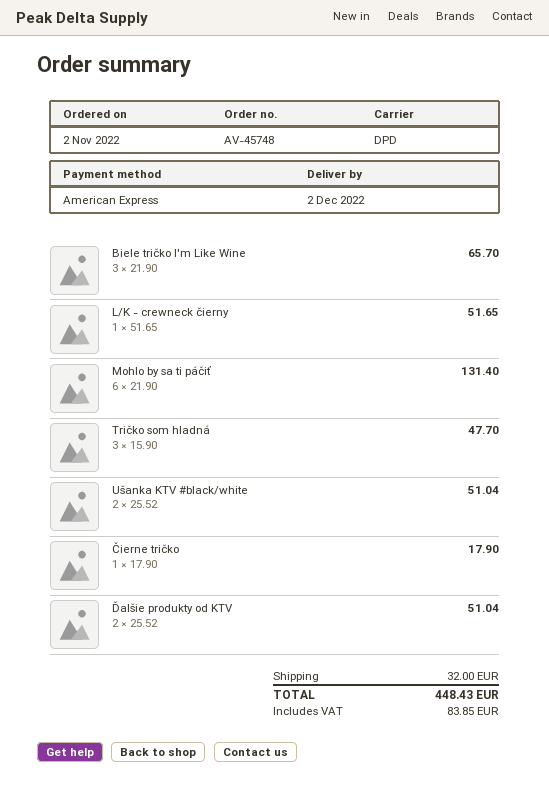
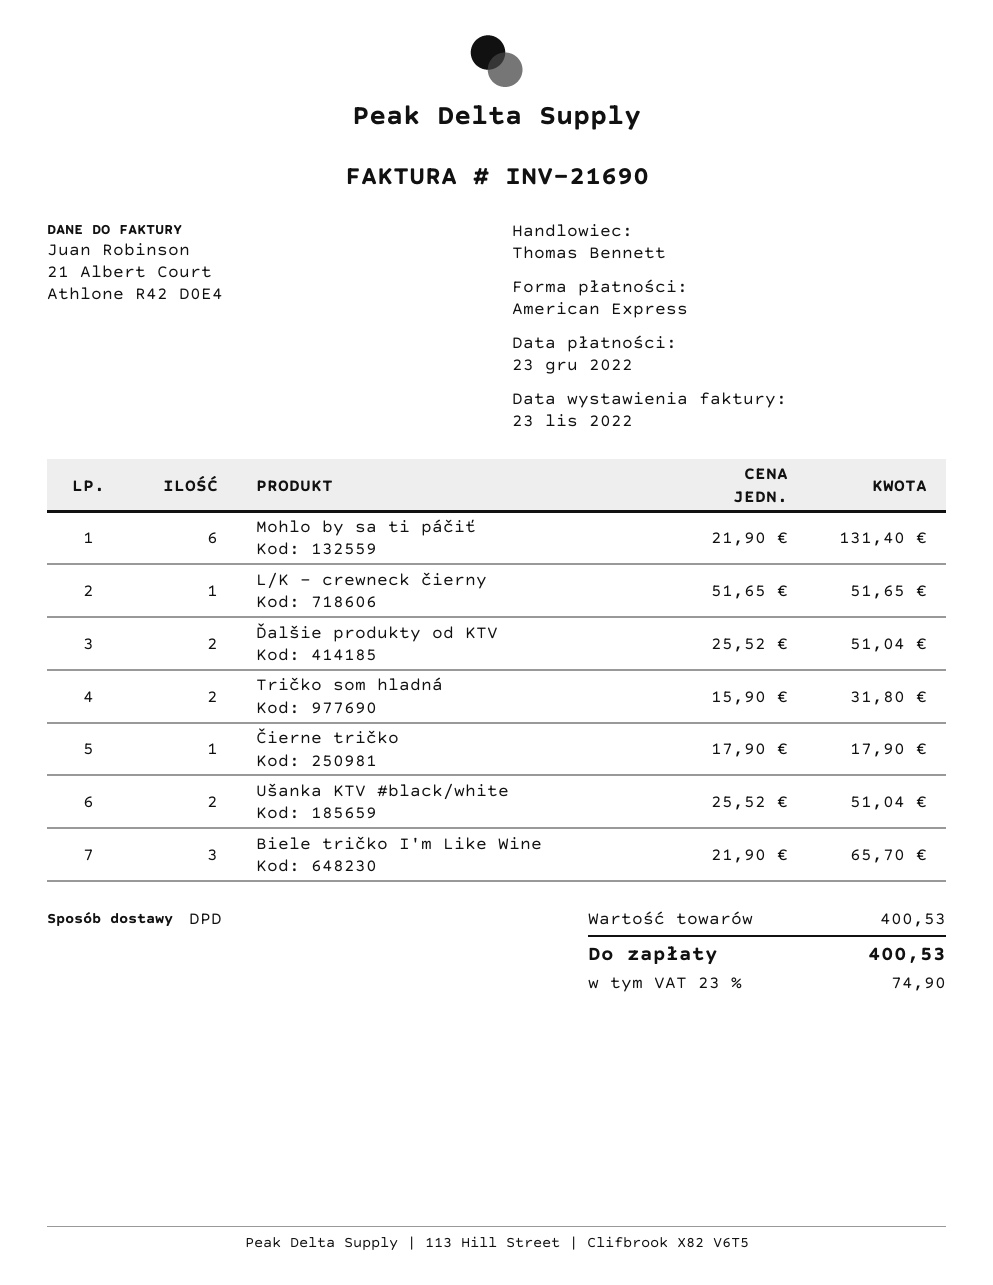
Tričko som hladná: 3 x 15.90 = 47.70 -> 2 x 15.90 = 31.80
shipping: 32.00 -> none
tax: 83.85 -> 74.90
total: 448.43 -> 400.53

